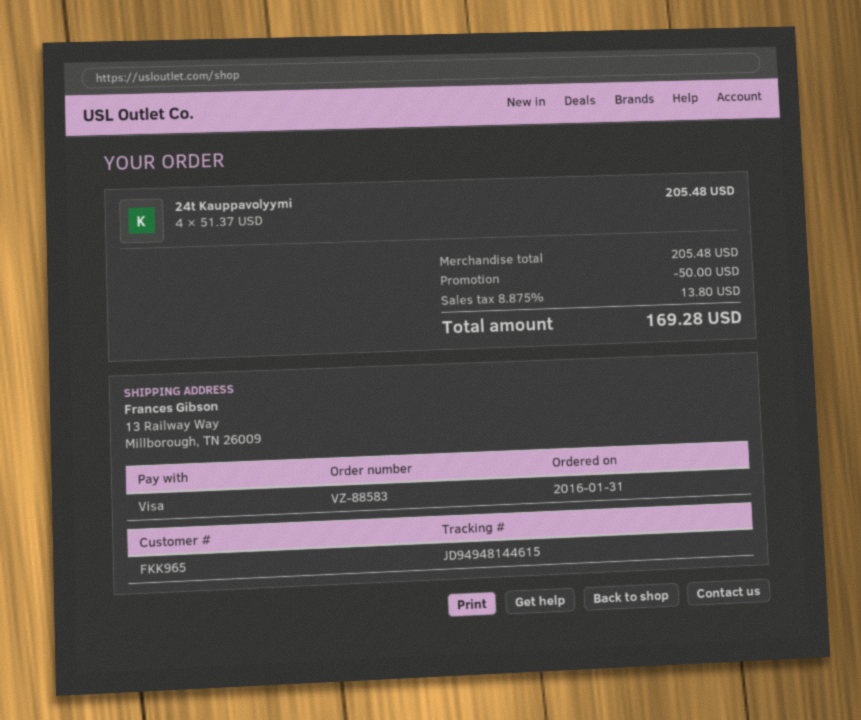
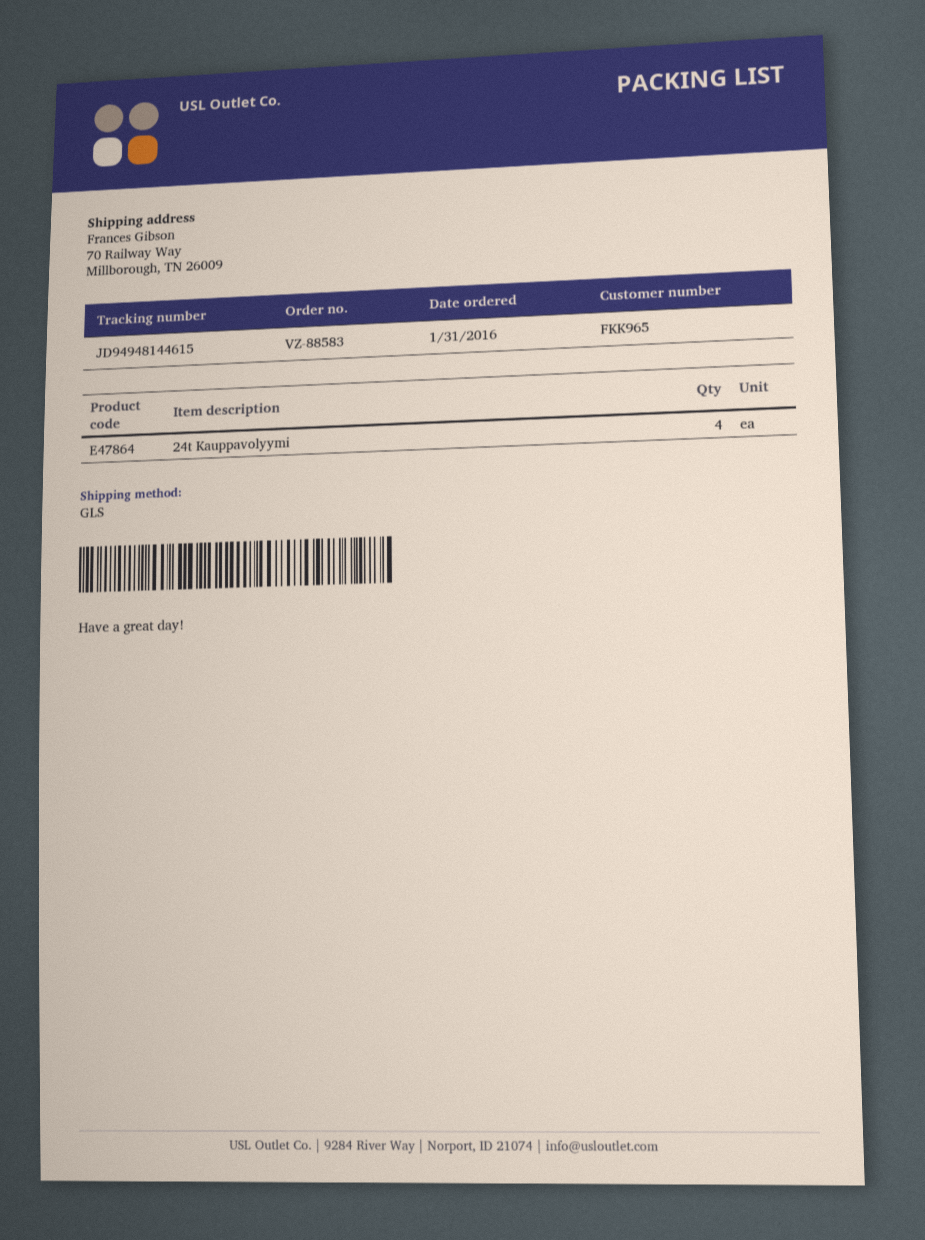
ship to: 13 Railway Way, Millborough, TN 26009 -> 70 Railway Way, Millborough, TN 26009

